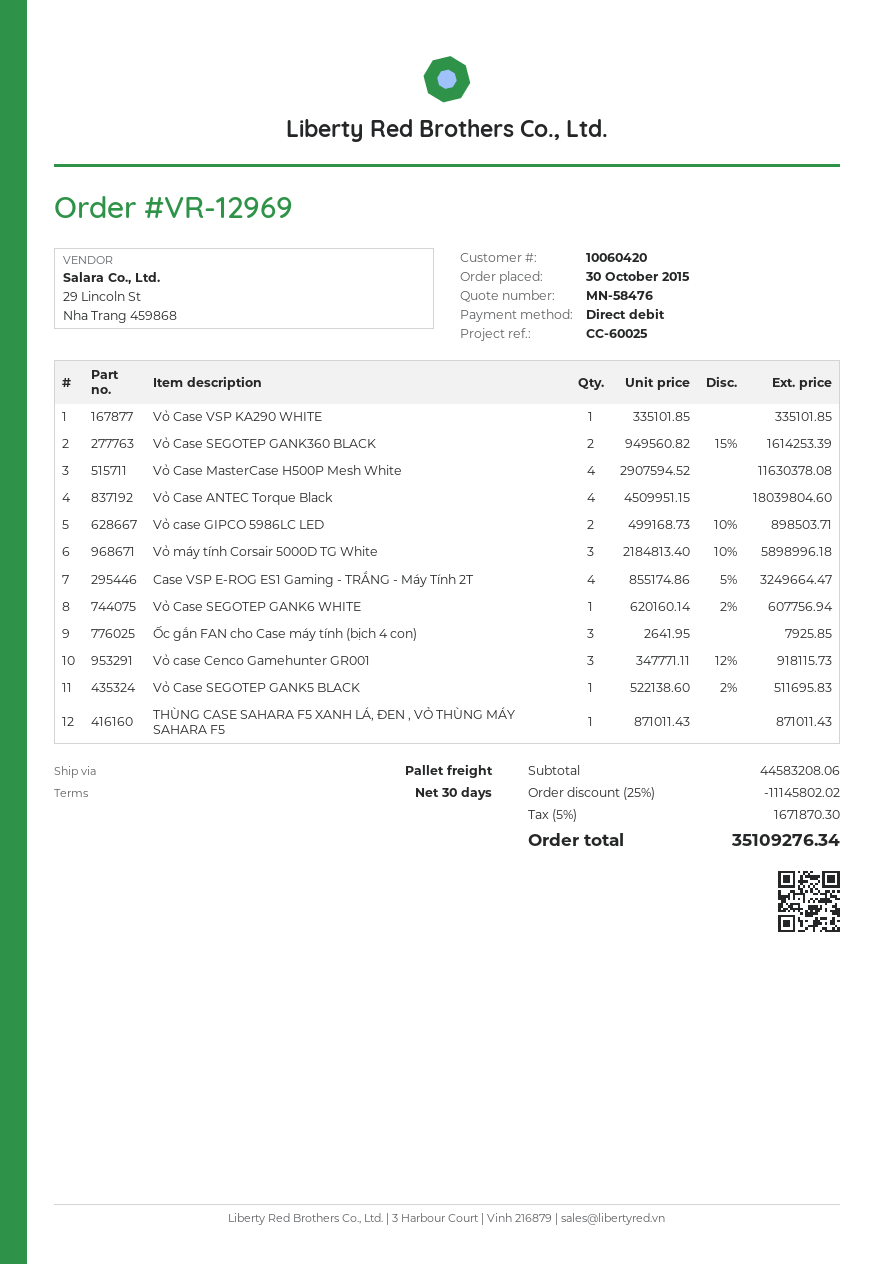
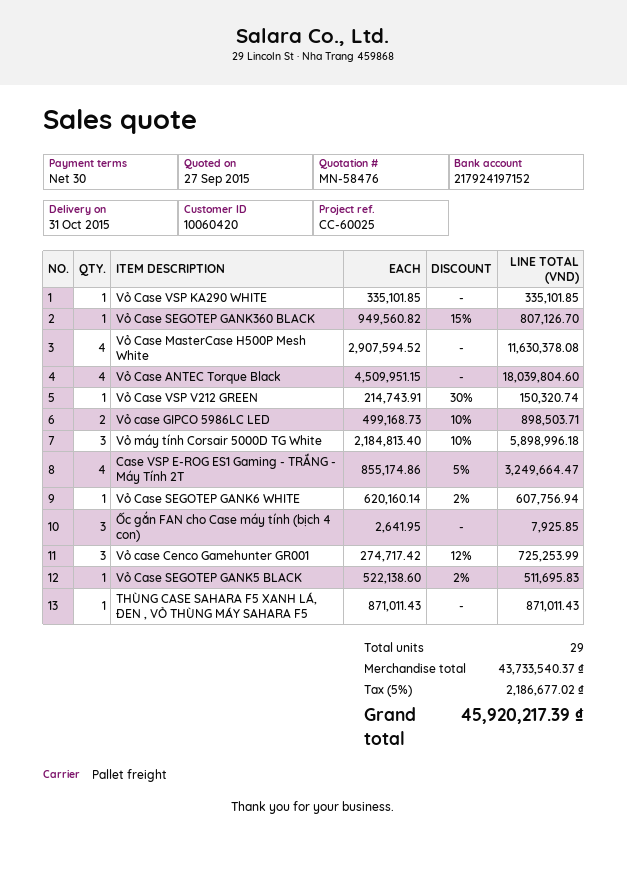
Vỏ Case SEGOTEP GANK360 BLACK: 2 x 949560.82 - 15% = 1614253.39 -> 1 x 949560.82 - 15% = 807126.70
Vỏ case Cenco Gamehunter GR001: 3 x 347771.11 - 12% = 918115.73 -> 3 x 274717.42 - 12% = 725253.99
Vỏ Case VSP V212 GREEN: none -> 1 x 214743.91 - 30% = 150320.74
subtotal: 44583208.06 -> 43733540.37
discount: 25% = 11145802.02 -> none
tax: 5% = 1671870.30 -> 5% = 2186677.02
total: 35109276.34 -> 45920217.39

